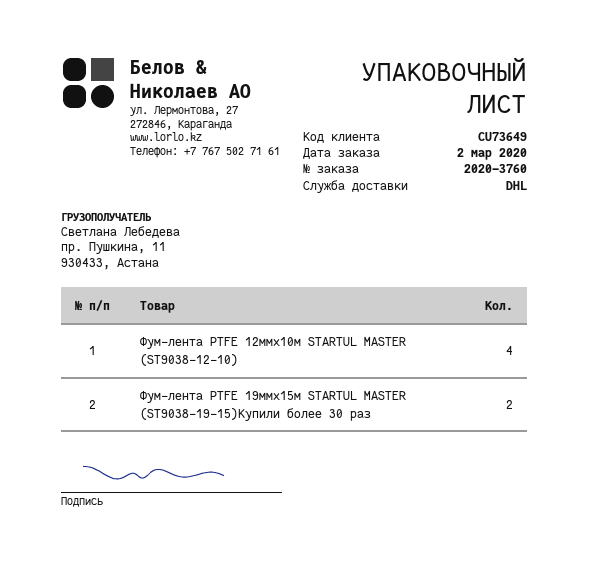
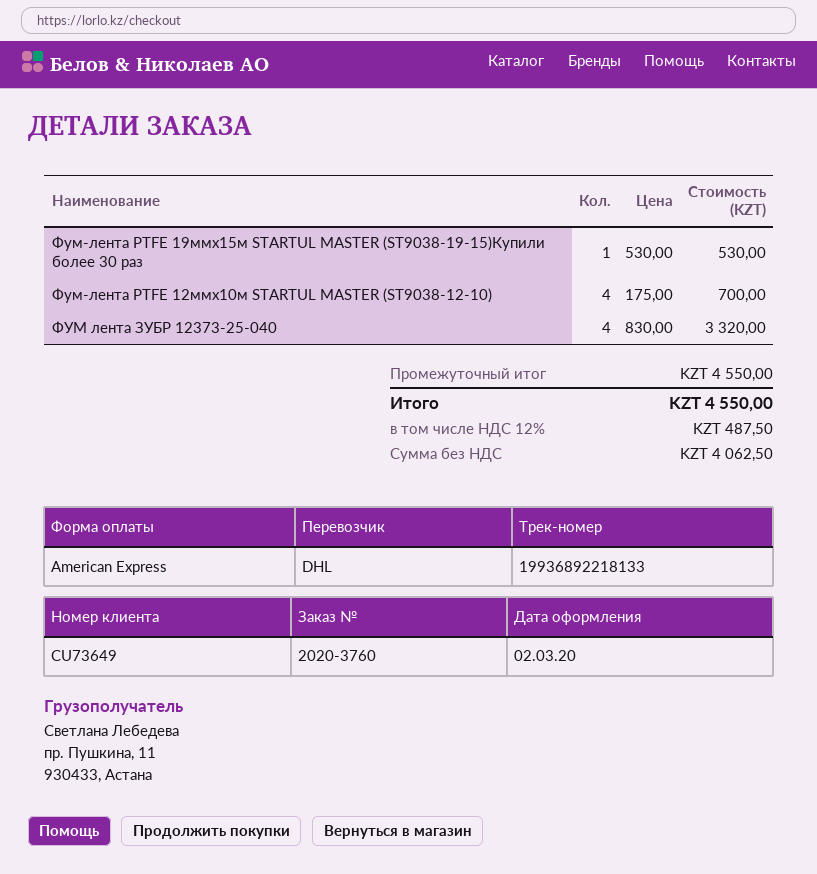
Фум-лента PTFE 19ммх15м STARTUL MASTER (ST9038-19-15)Купили более 30 раз: 2 -> 1
ФУМ лента ЗУБР 12373-25-040: none -> 4

